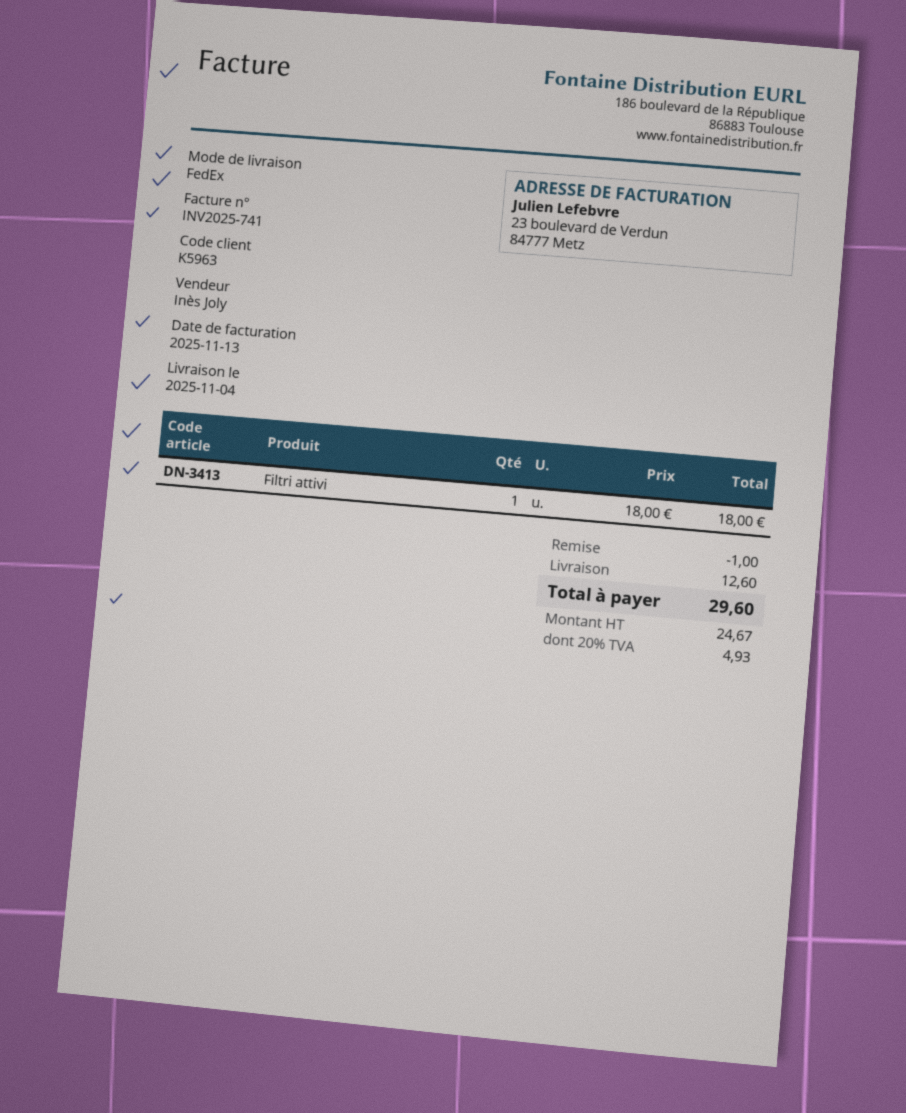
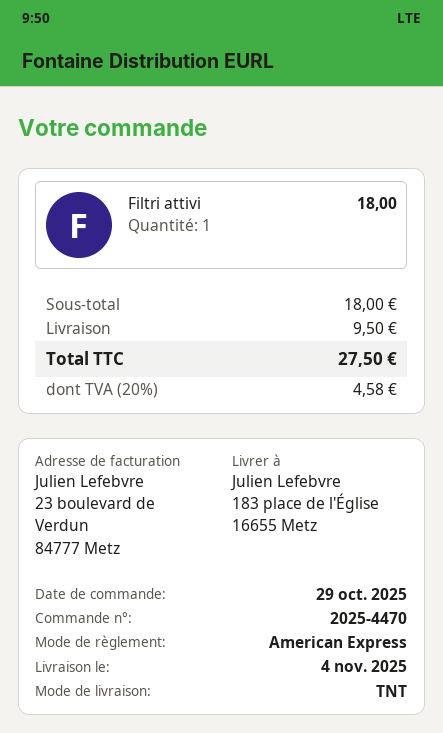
shipping method: FedEx -> TNT
discount: 1.00 -> none
shipping: 12.60 -> 9.50
tax: 20% = 4.93 -> 20% = 4.58
total: 29.60 -> 27.50

